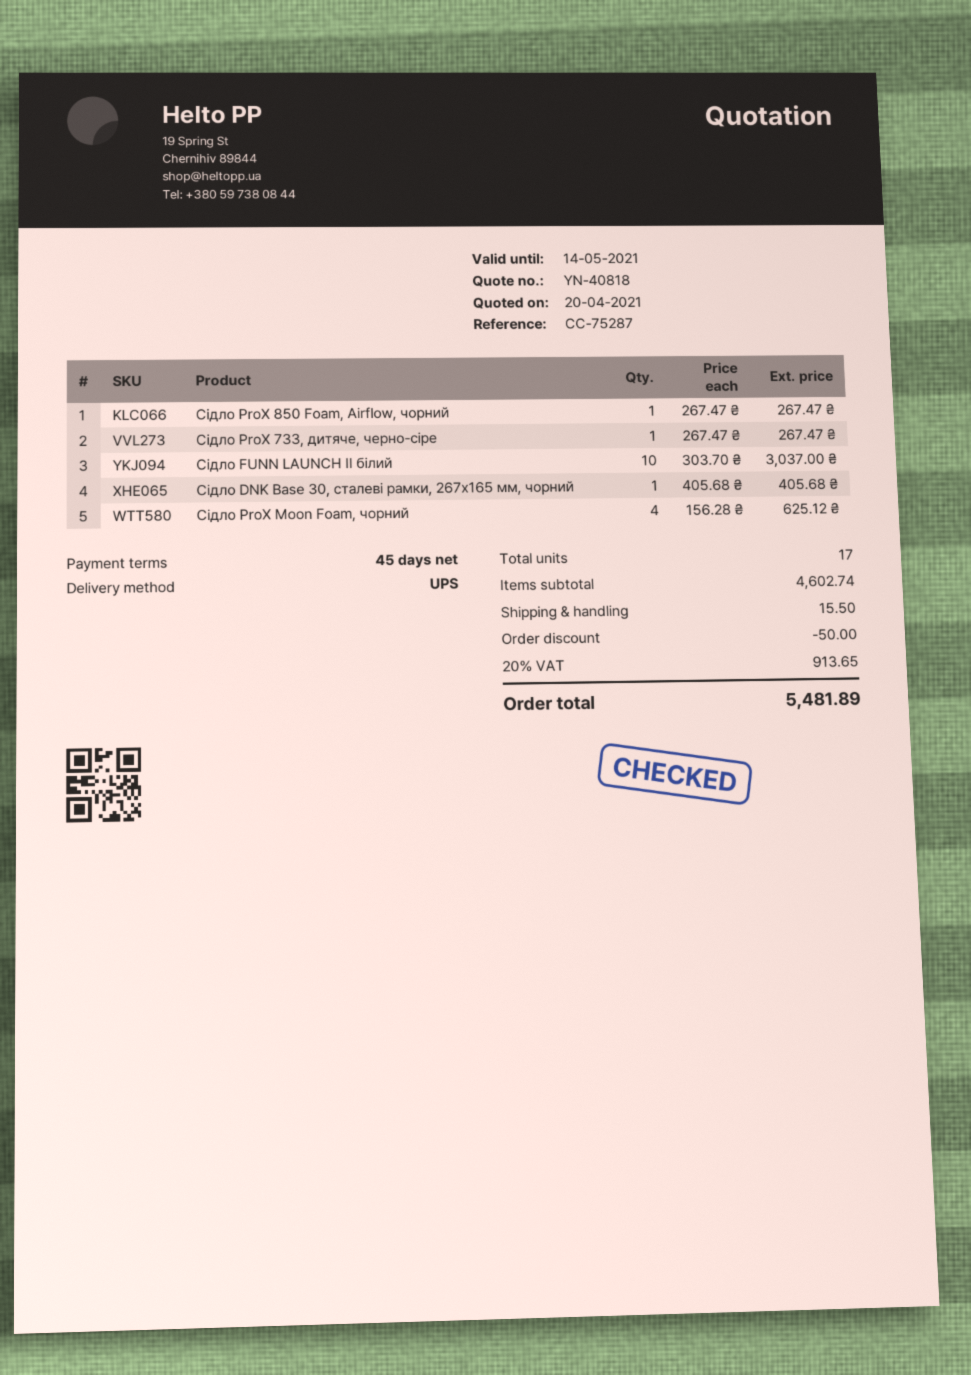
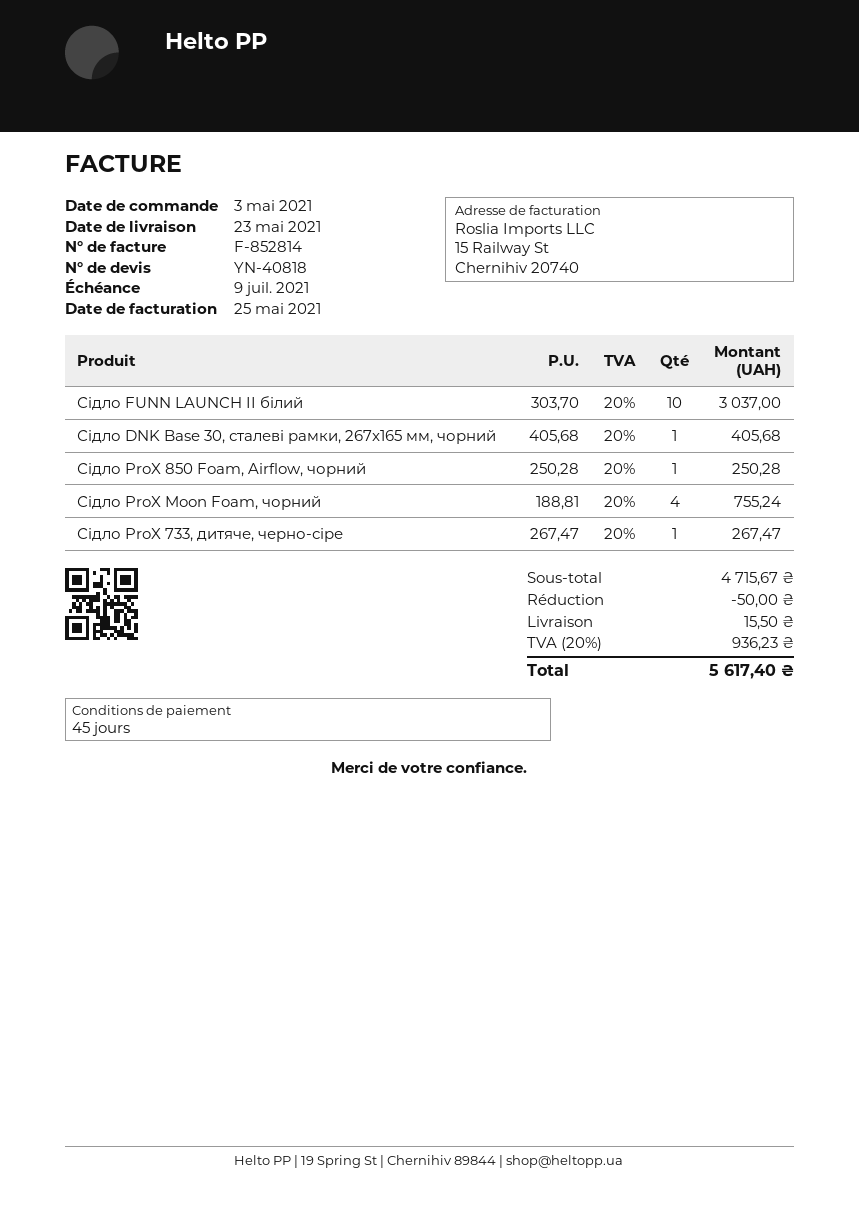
Сідло ProX 850 Foam, Airflow, чорний: 1 x 267.47 = 267.47 -> 1 x 250.28 = 250.28
Сідло ProX Moon Foam, чорний: 4 x 156.28 = 625.12 -> 4 x 188.81 = 755.24
subtotal: 4602.74 -> 4715.67
tax: 20% = 913.65 -> 20% = 936.23
total: 5481.89 -> 5617.40

